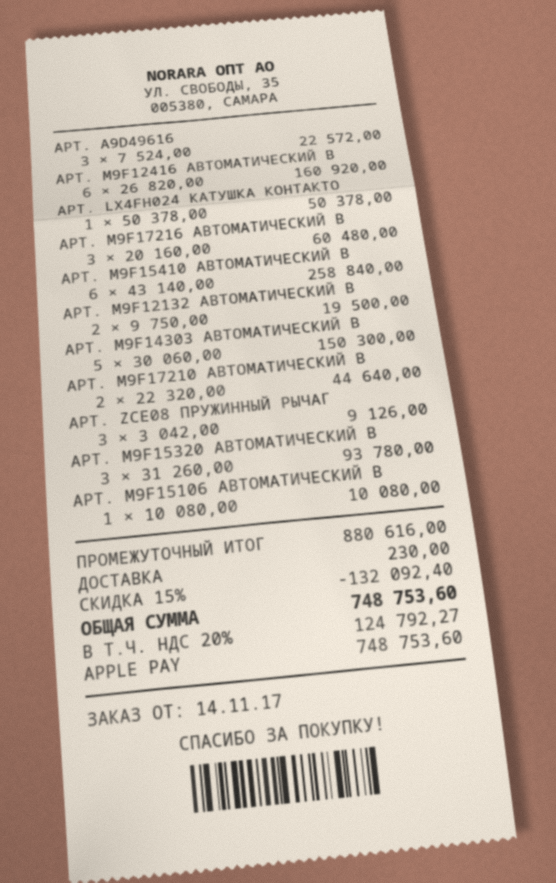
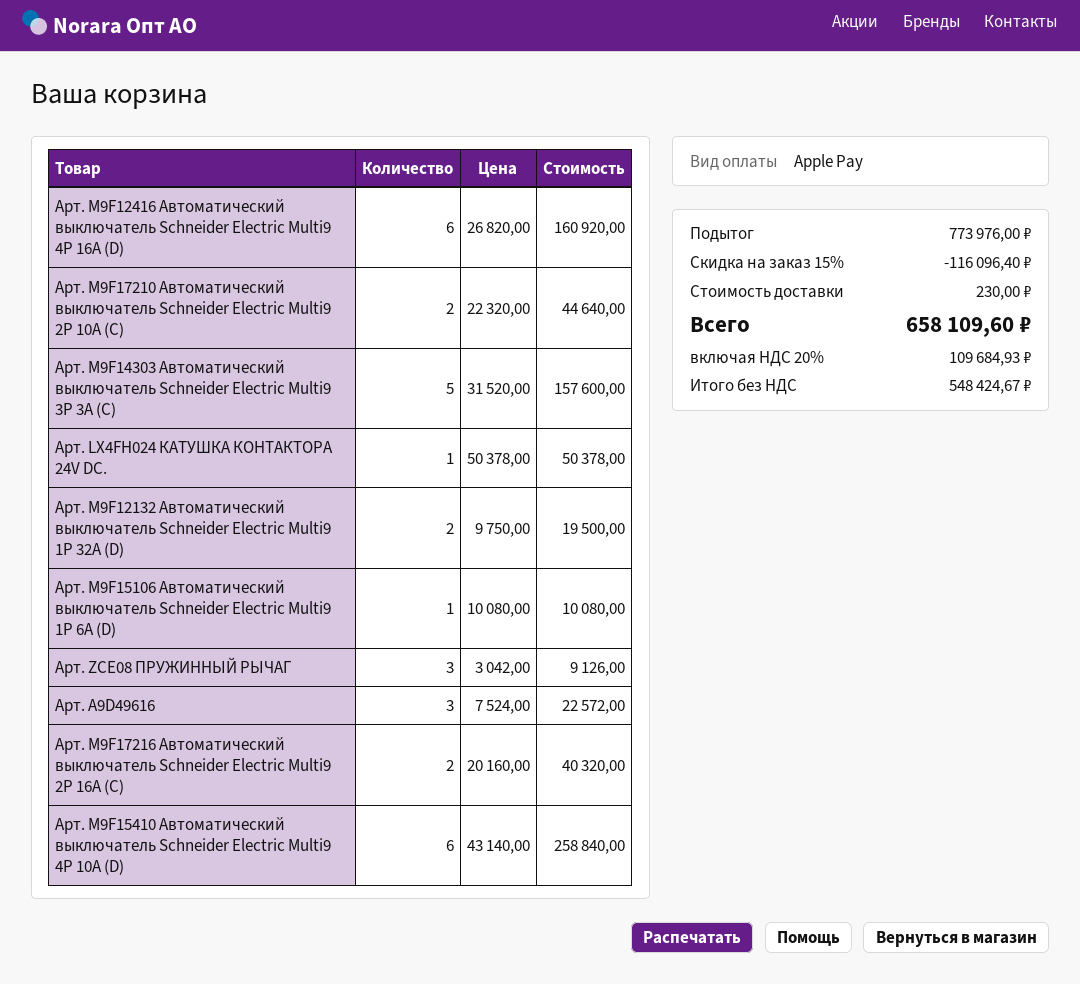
АРТ. M9F17216 АВТОМАТИЧЕСКИЙ В: 3 x 20160.00 = 60480.00 -> 2 x 20160.00 = 40320.00
АРТ. M9F14303 АВТОМАТИЧЕСКИЙ В: 5 x 30060.00 = 150300.00 -> 5 x 31520.00 = 157600.00
АРТ. M9F15320 АВТОМАТИЧЕСКИЙ В: 3 x 31260.00 = 93780.00 -> none
subtotal: 880616.00 -> 773976.00
discount: 15% = 132092.40 -> 15% = 116096.40
tax: 20% = 124792.27 -> 20% = 109684.93
total: 748753.60 -> 658109.60

